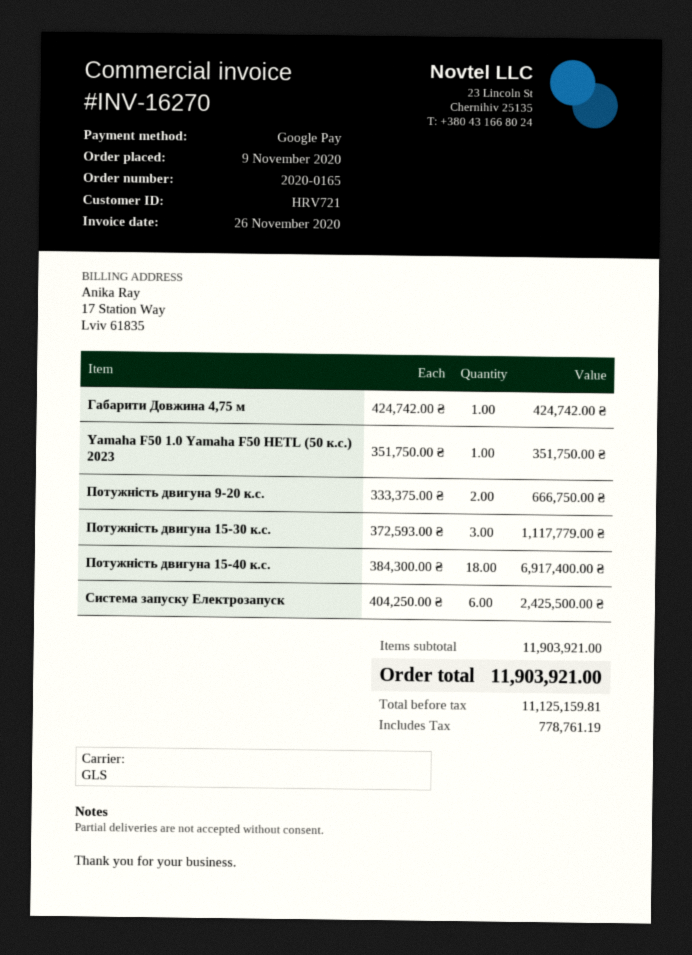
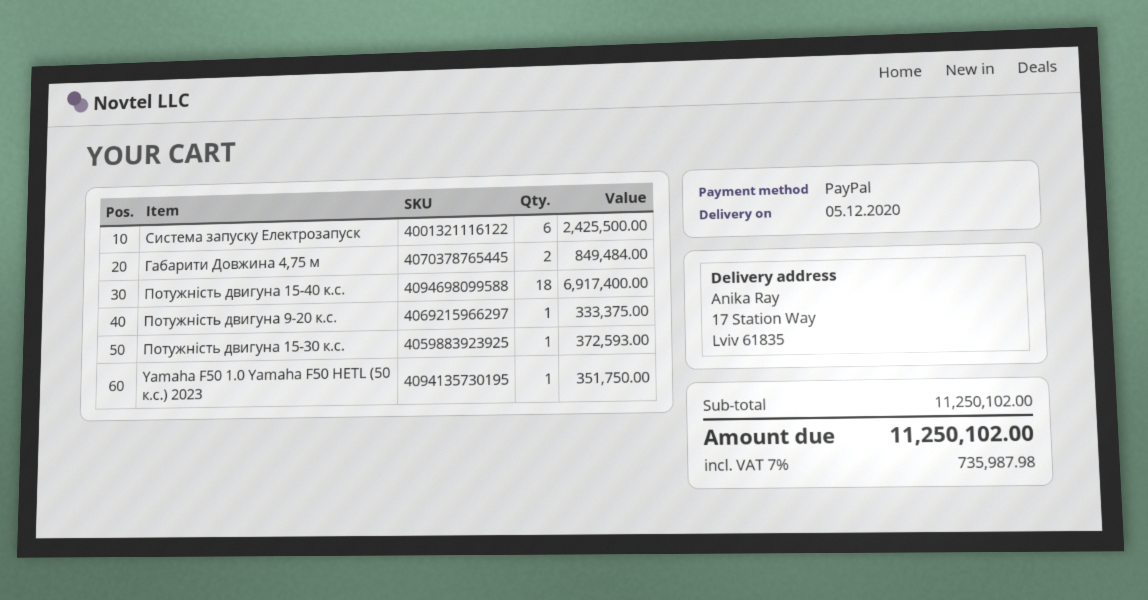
payment method: Google Pay -> PayPal
Габарити Довжина 4,75 м: 1 for 424742.00 -> 2 for 849484.00
Потужність двигуна 9-20 к.с.: 2 for 666750.00 -> 1 for 333375.00
Потужність двигуна 15-30 к.с.: 3 for 1117779.00 -> 1 for 372593.00
subtotal: 11903921.00 -> 11250102.00
tax: 778761.19 -> 735987.98
total: 11903921.00 -> 11250102.00

